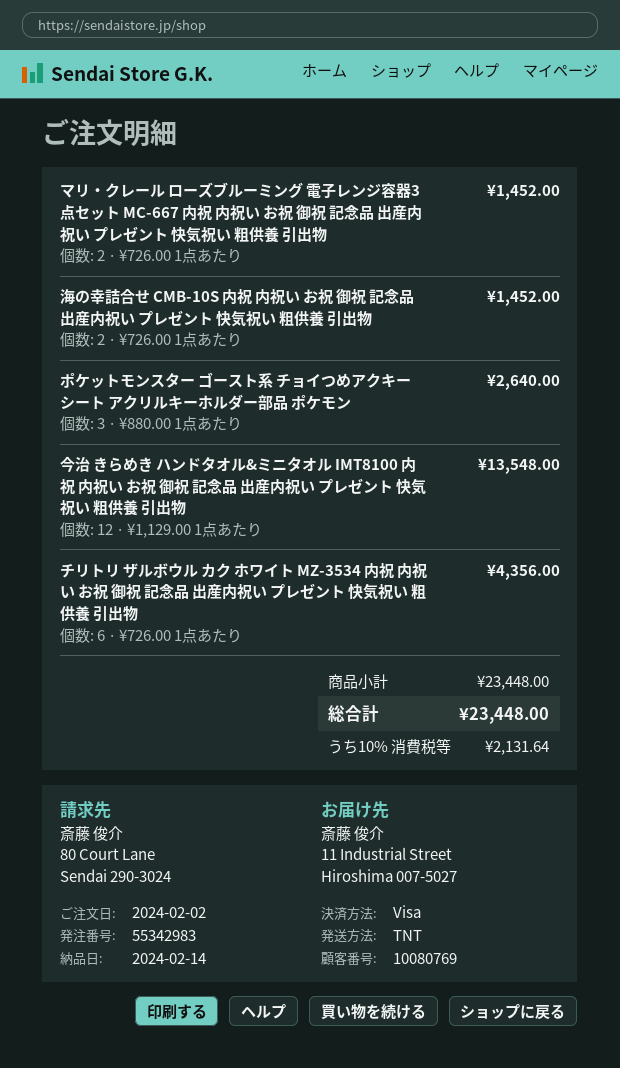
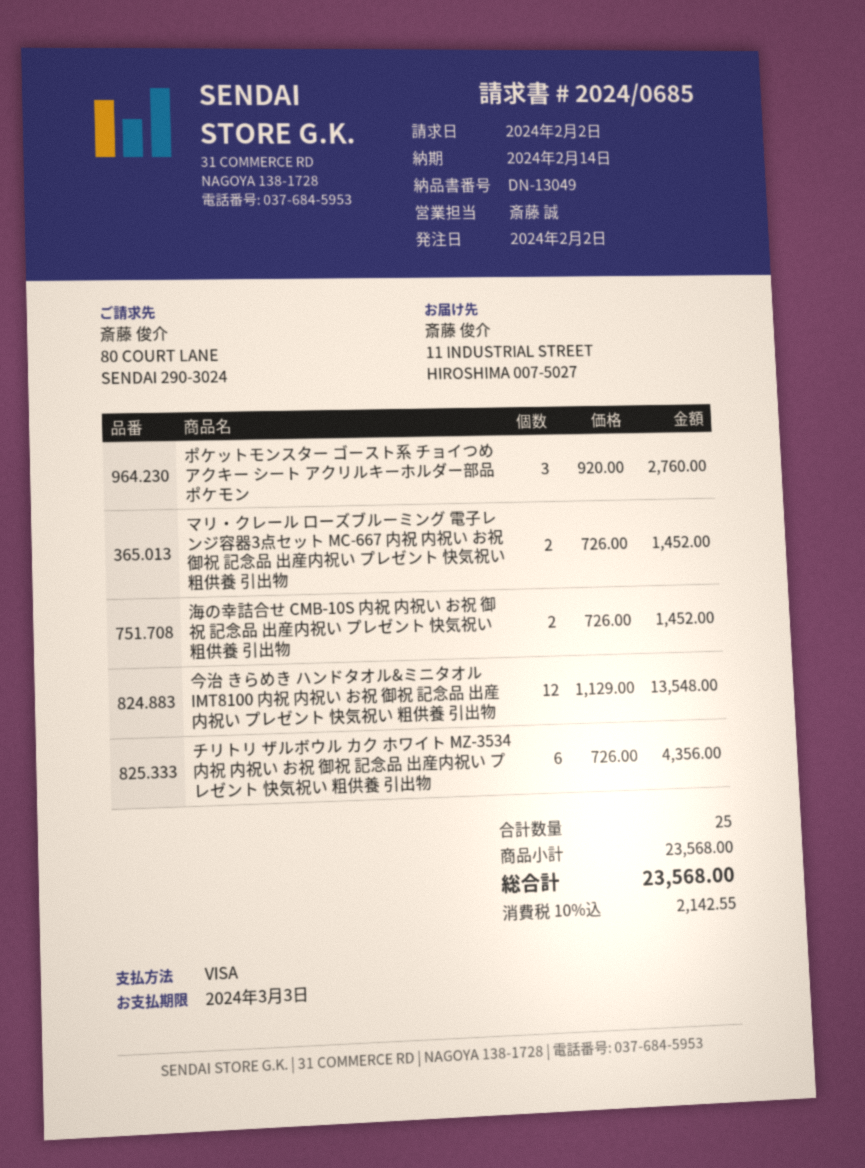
ポケットモンスター ゴースト系 チョイつめアクキー シート アクリルキーホルダー部品 ポケモン: 3 x 880.00 = 2640.00 -> 3 x 920.00 = 2760.00
subtotal: 23448.00 -> 23568.00
tax: 10% = 2131.64 -> 10% = 2142.55
total: 23448.00 -> 23568.00

